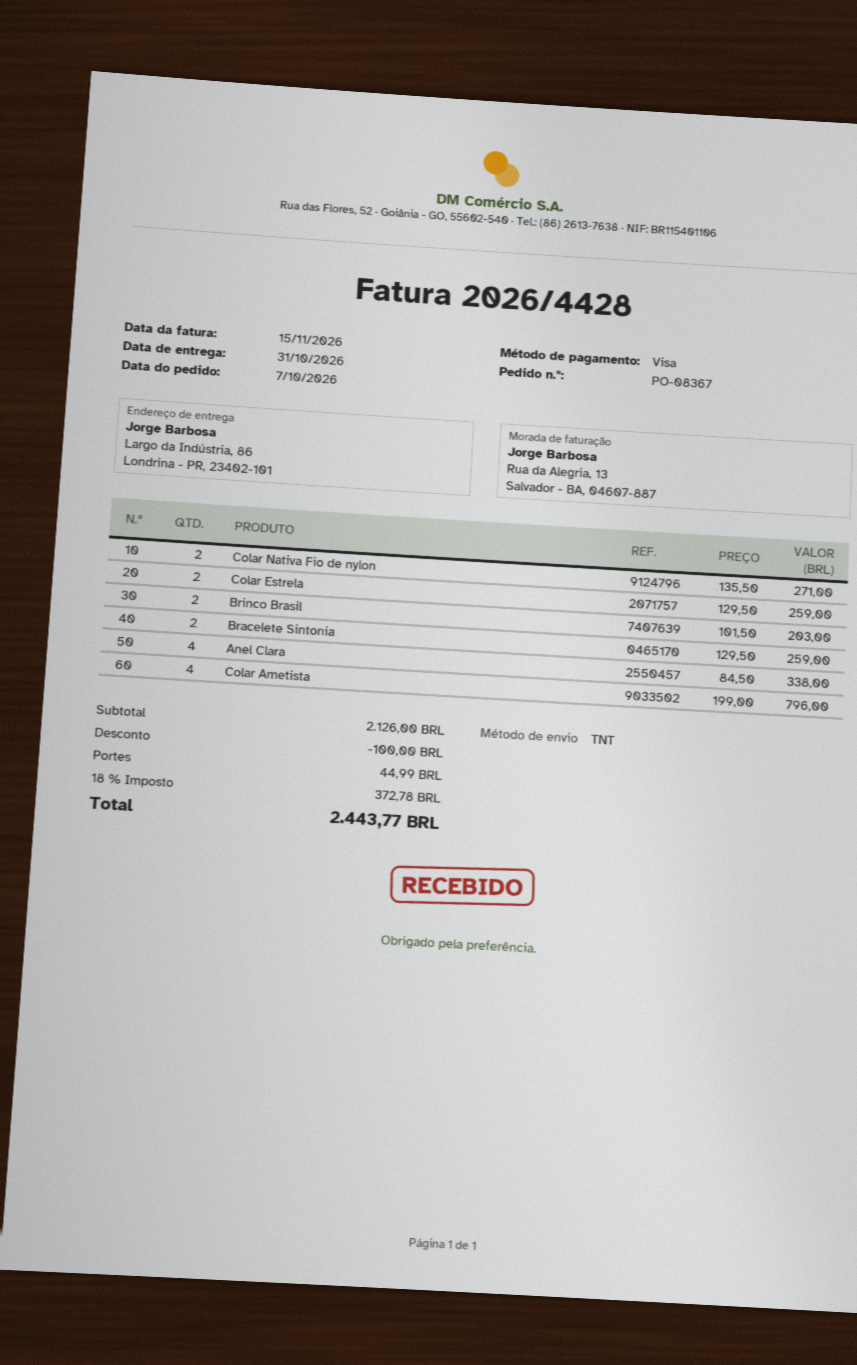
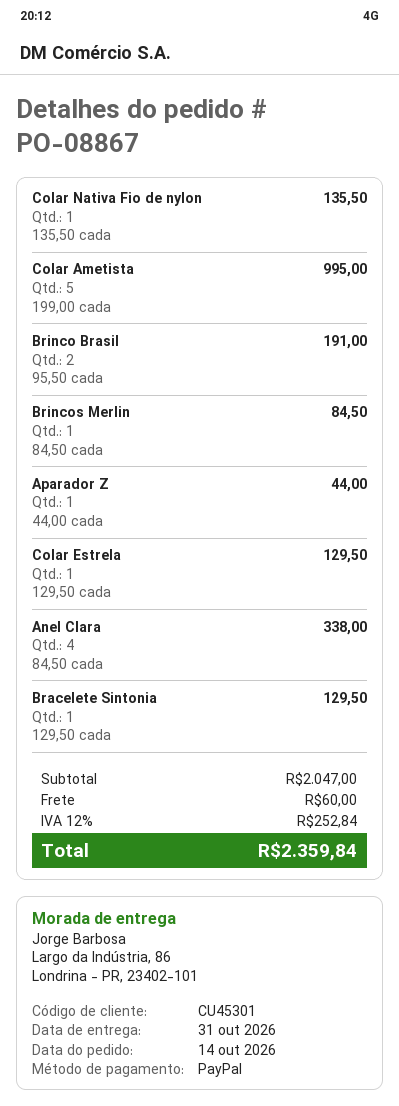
order number: PO-08367 -> PO-08867
order date: 2026-10-07 -> 2026-10-14
payment method: Visa -> PayPal
Colar Nativa Fio de nylon: 2 x 135.50 = 271.00 -> 1 x 135.50 = 135.50
Colar Estrela: 2 x 129.50 = 259.00 -> 1 x 129.50 = 129.50
Brinco Brasil: 2 x 101.50 = 203.00 -> 2 x 95.50 = 191.00
Bracelete Sintonia: 2 x 129.50 = 259.00 -> 1 x 129.50 = 129.50
Colar Ametista: 4 x 199.00 = 796.00 -> 5 x 199.00 = 995.00
Brincos Merlin: none -> 1 x 84.50 = 84.50
Aparador Z: none -> 1 x 44.00 = 44.00
subtotal: 2126.00 -> 2047.00
discount: 100.00 -> none
shipping: 44.99 -> 60.00
tax: 18% = 372.78 -> 12% = 252.84
total: 2443.77 -> 2359.84

